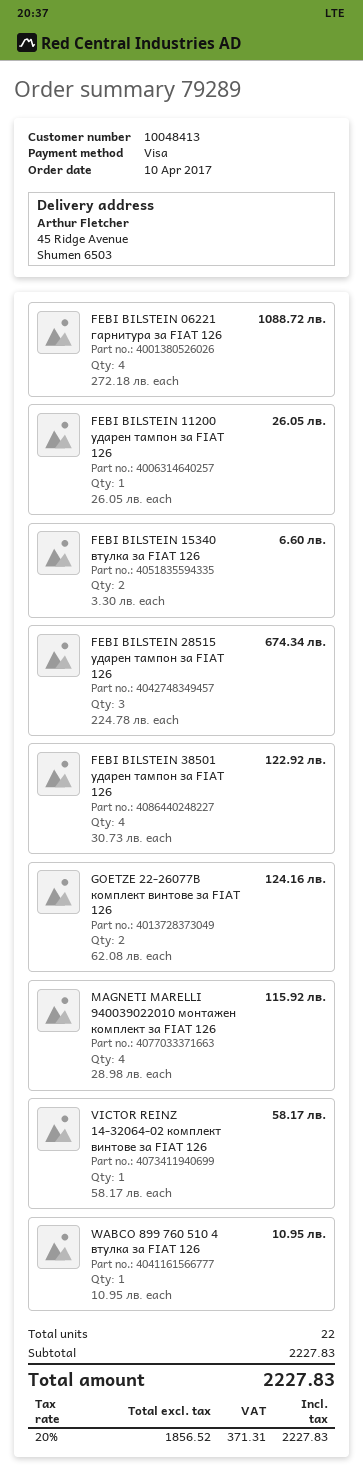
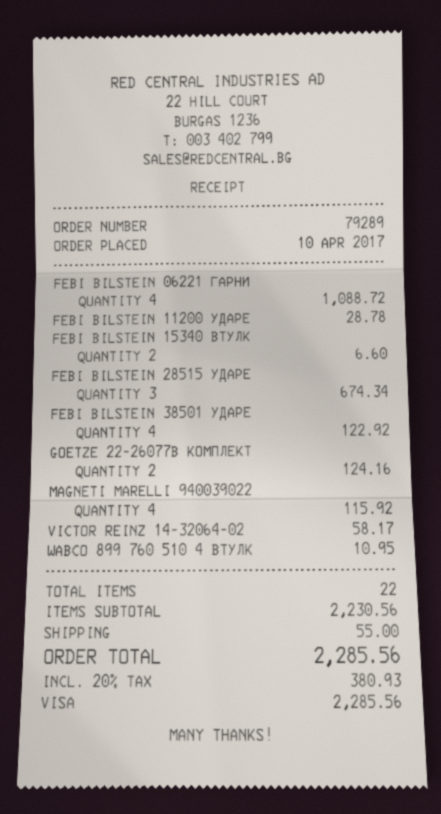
FEBI BILSTEIN 11200 ударен тампон за FIAT 126: 1 for 26.05 -> 1 for 28.78
subtotal: 2227.83 -> 2230.56
shipping: none -> 55.00
tax: 20% = 371.31 -> 20% = 380.93
total: 2227.83 -> 2285.56

